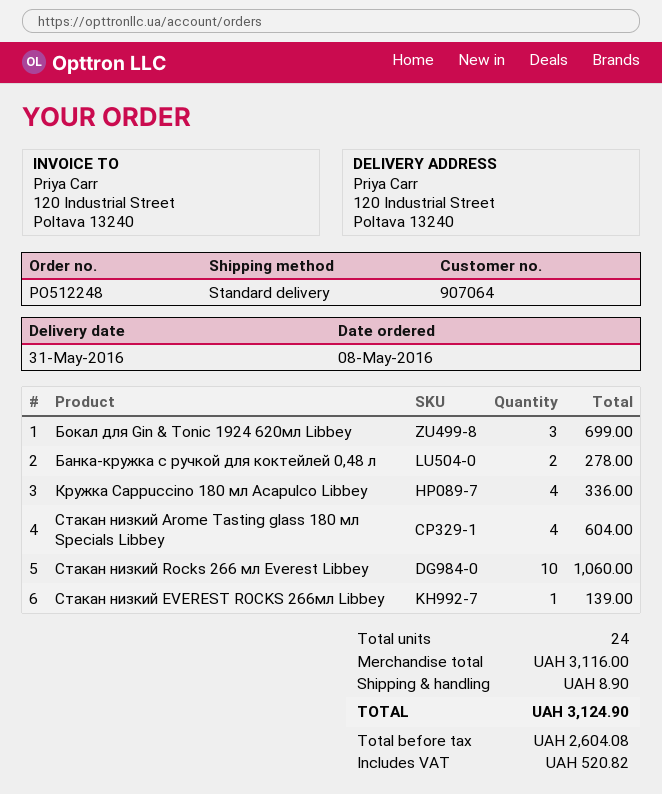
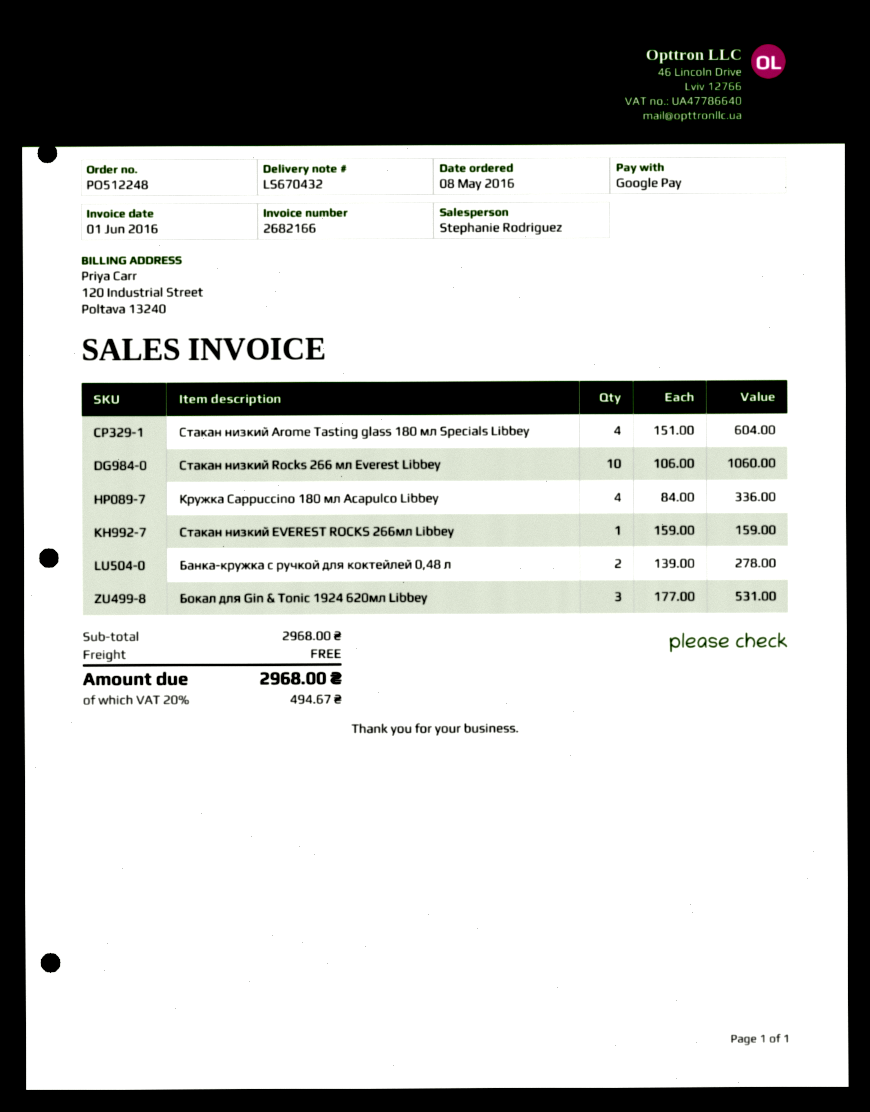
Бокал для Gin & Tonic 1924 620мл Libbey: 3 for 699.00 -> 3 for 531.00
Стакан низкий EVEREST ROCKS 266мл Libbey: 1 for 139.00 -> 1 for 159.00
subtotal: 3116.00 -> 2968.00
shipping: 8.90 -> 0.00
tax: 520.82 -> 494.67
total: 3124.90 -> 2968.00

